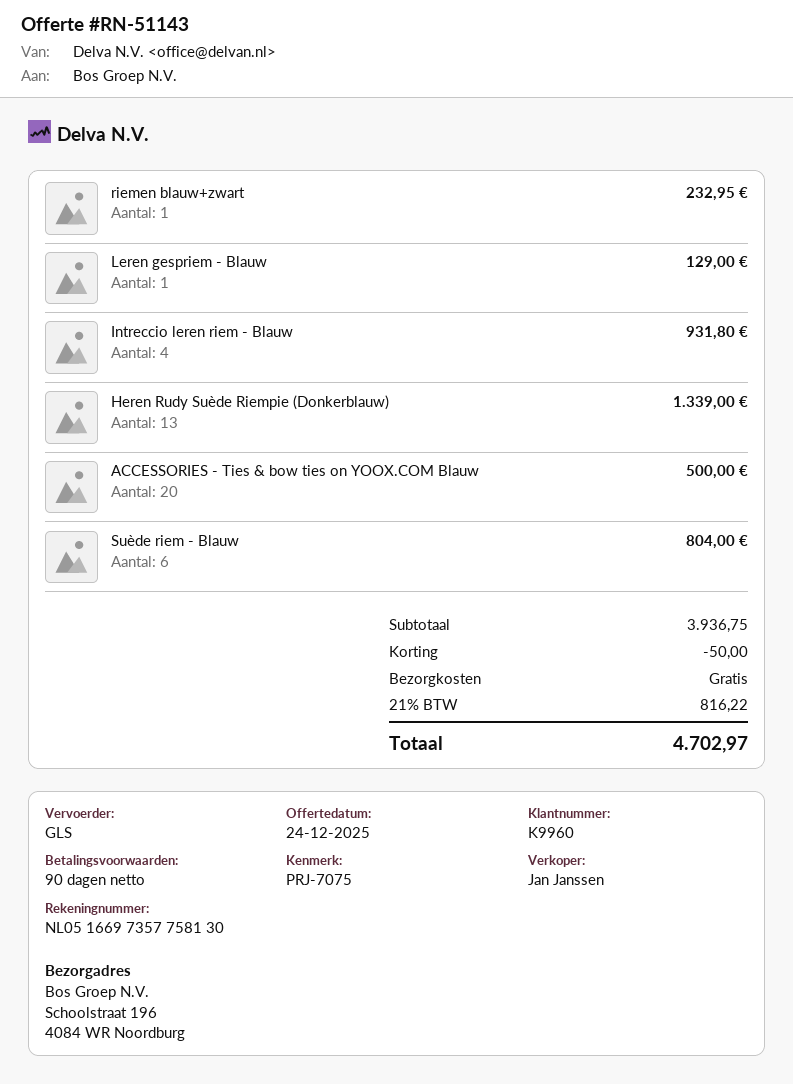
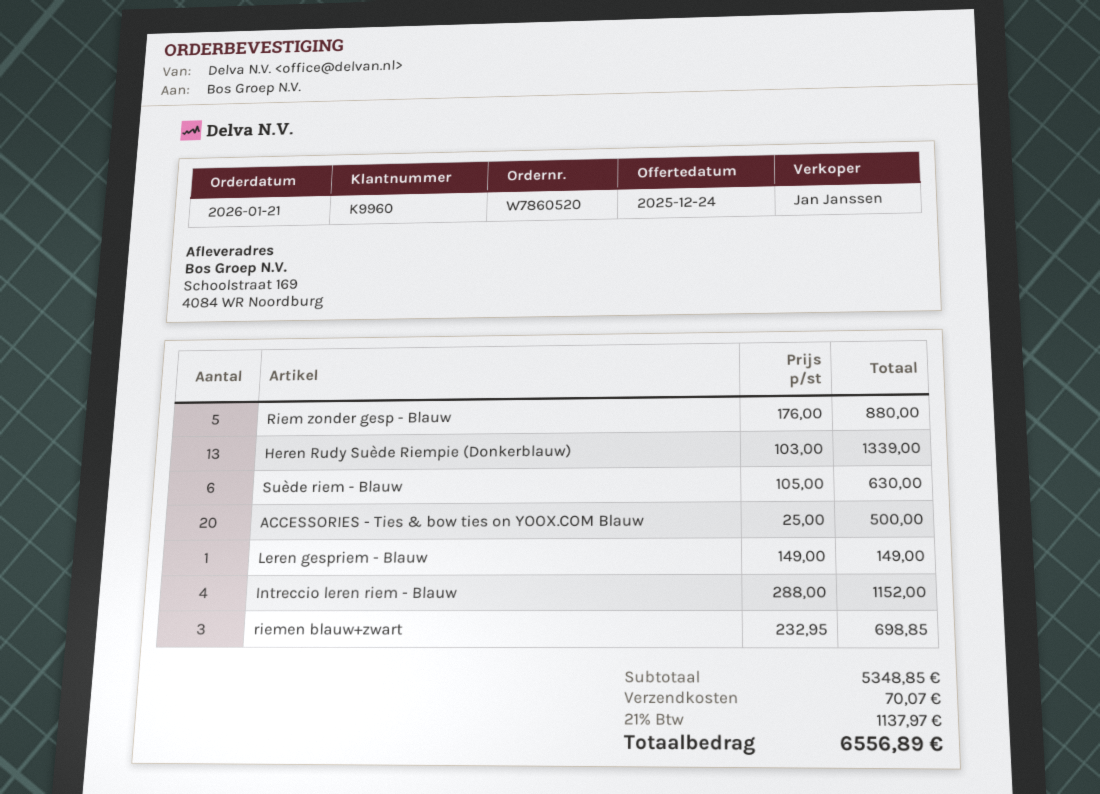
ship to: Schoolstraat 196, 4084 WR Noordburg -> Schoolstraat 169, 4084 WR Noordburg
riemen blauw+zwart: 1 for 232.95 -> 3 for 698.85
Leren gespriem - Blauw: 1 for 129.00 -> 1 for 149.00
Intreccio leren riem - Blauw: 4 for 931.80 -> 4 for 1152.00
Suède riem - Blauw: 6 for 804.00 -> 6 for 630.00
Riem zonder gesp - Blauw: none -> 5 for 880.00
subtotal: 3936.75 -> 5348.85
discount: 50.00 -> none
shipping: 0.00 -> 70.07
tax: 21% = 816.22 -> 21% = 1137.97
total: 4702.97 -> 6556.89

